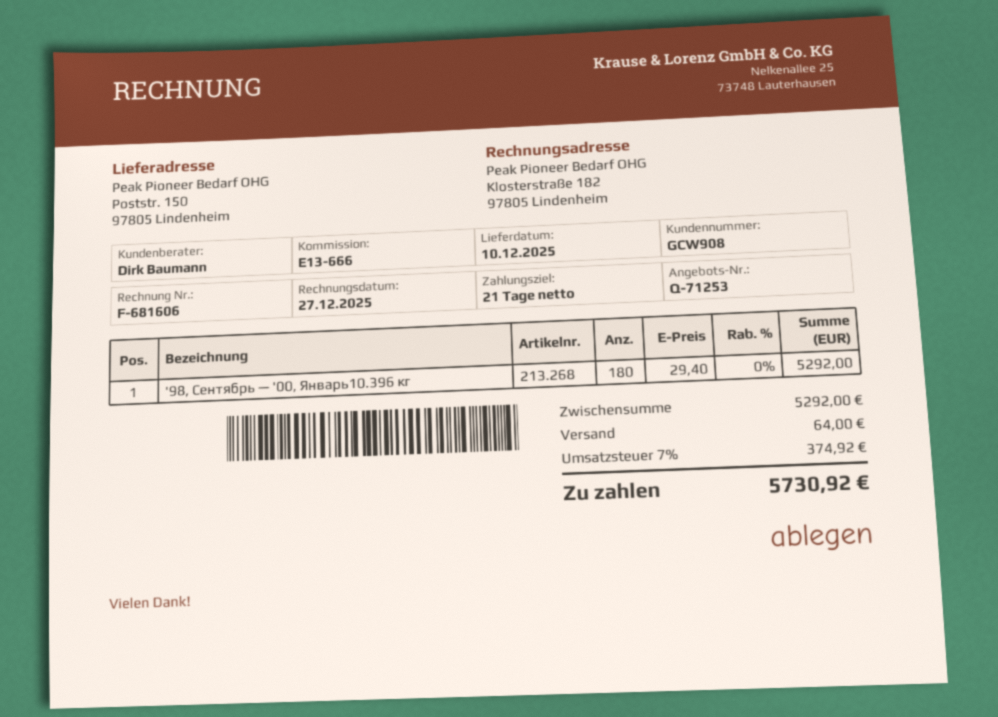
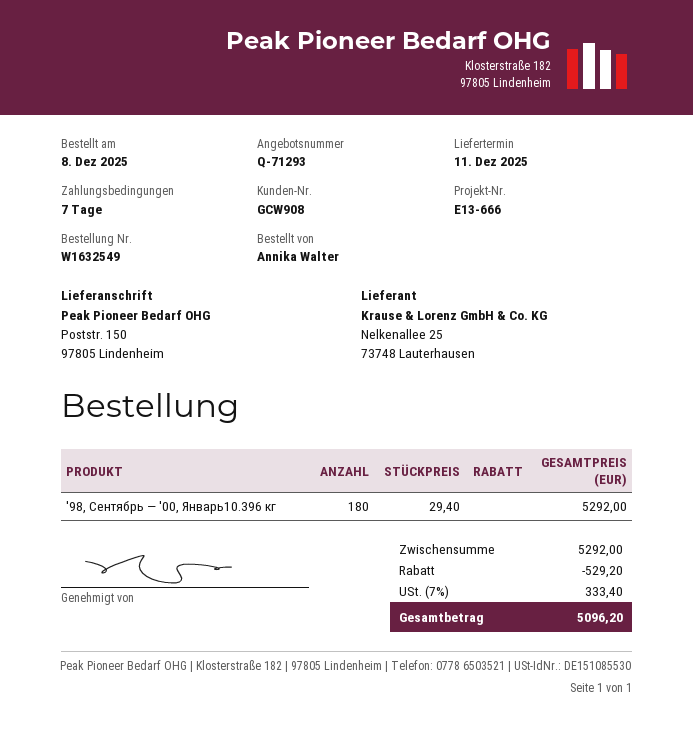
quote number: Q-71253 -> Q-71293
delivery date: 2025-12-10 -> 2025-12-11
payment terms: 21 days -> 7 days
discount: none -> 529.20
shipping: 64.00 -> none
tax: 7% = 374.92 -> 7% = 333.40
total: 5730.92 -> 5096.20

